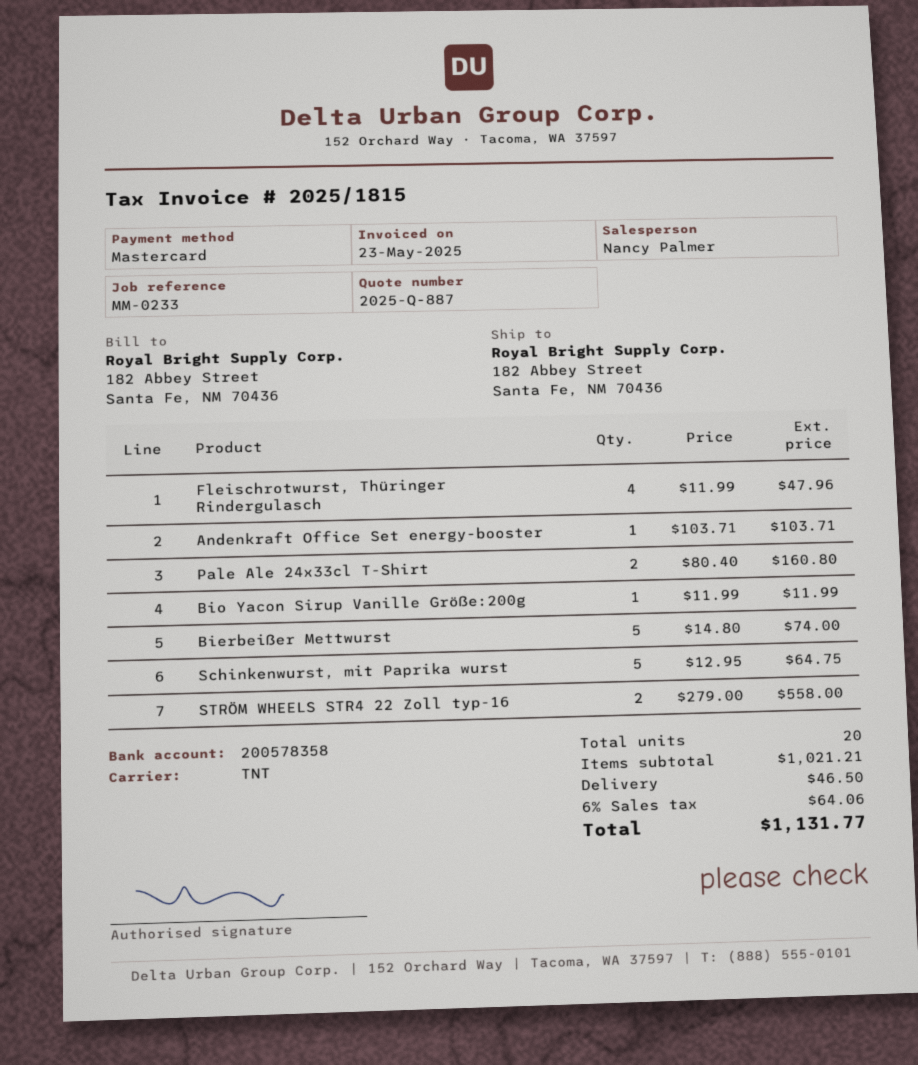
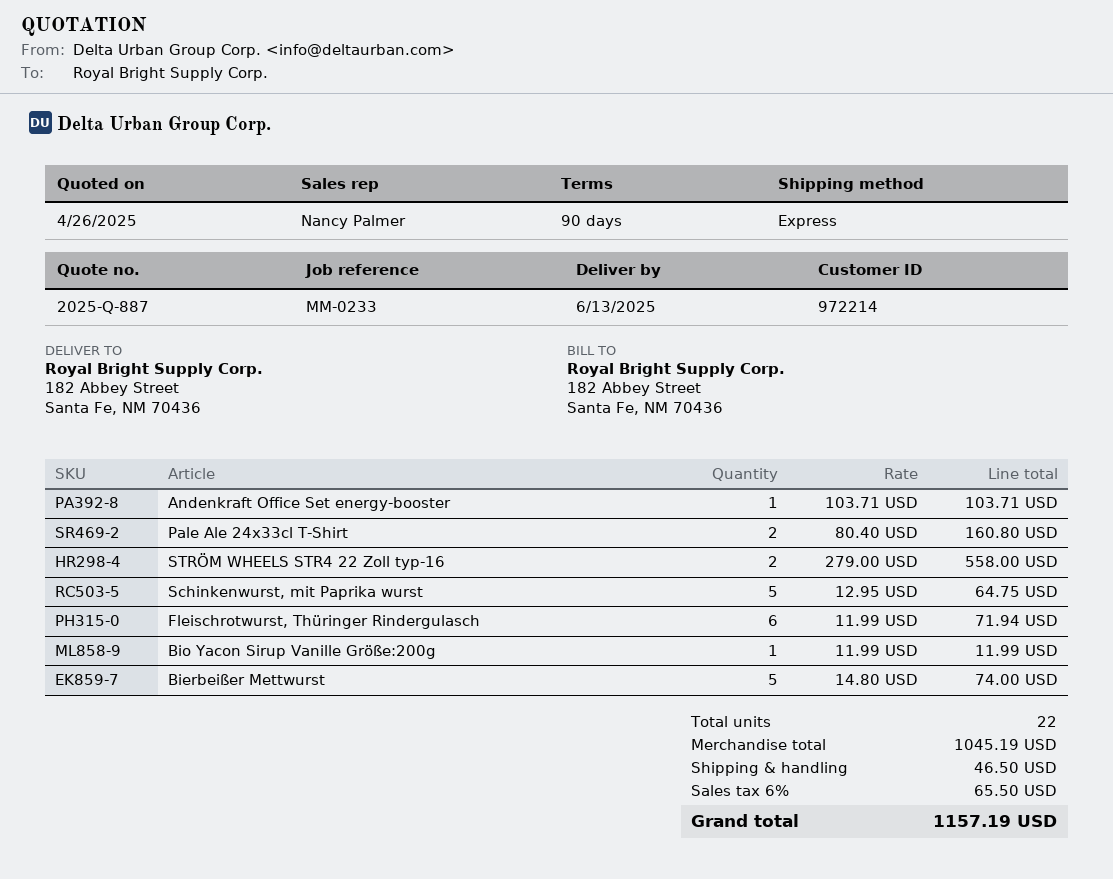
shipping method: TNT -> express
Fleischrotwurst, Thüringer Rindergulasch: 4 x 11.99 = 47.96 -> 6 x 11.99 = 71.94
total quantity: 20 -> 22
subtotal: 1021.21 -> 1045.19
tax: 6% = 64.06 -> 6% = 65.50
total: 1131.77 -> 1157.19

